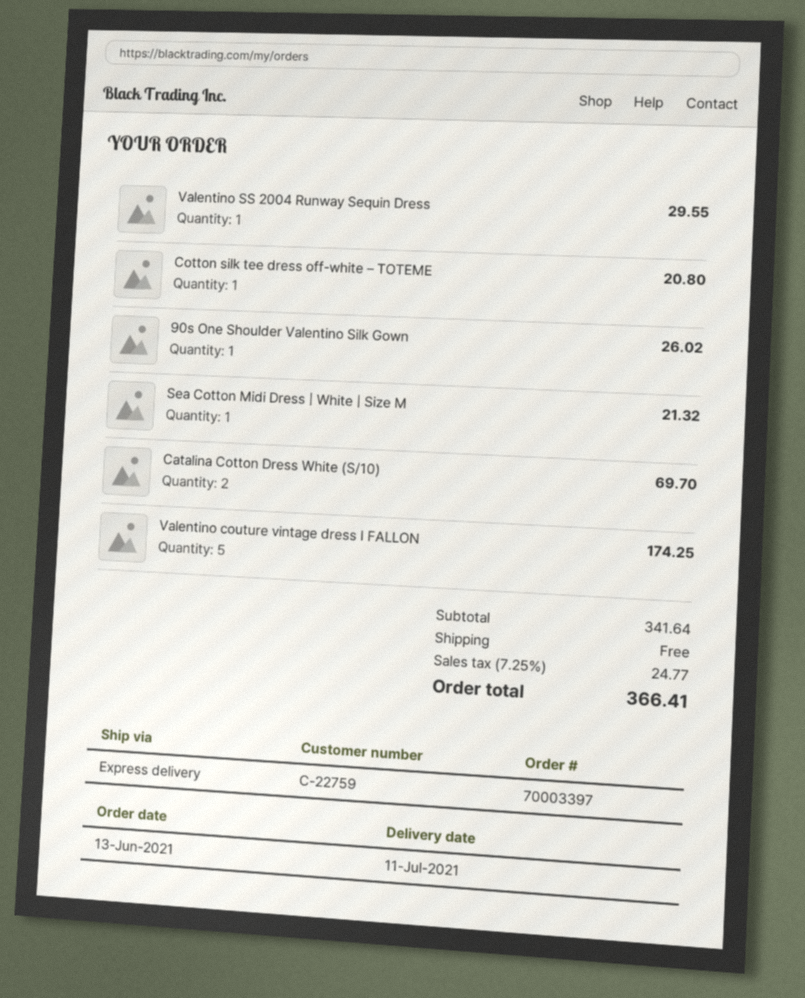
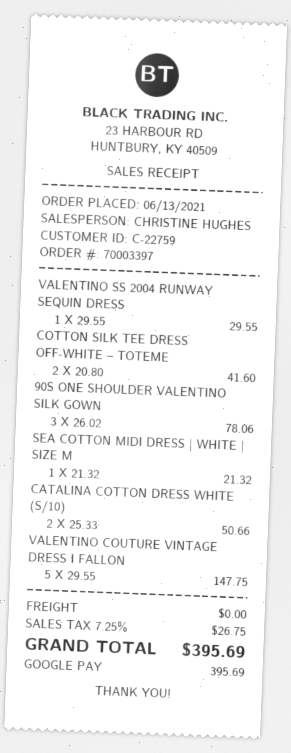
Cotton silk tee dress off-white – TOTEME: 1 for 20.80 -> 2 for 41.60
90s One Shoulder Valentino Silk Gown: 1 for 26.02 -> 3 for 78.06
Catalina Cotton Dress White (S/10): 2 for 69.70 -> 2 for 50.66
Valentino couture vintage dress I FALLON: 5 for 174.25 -> 5 for 147.75
tax: 7.25% = 24.77 -> 7.25% = 26.75
total: 366.41 -> 395.69

